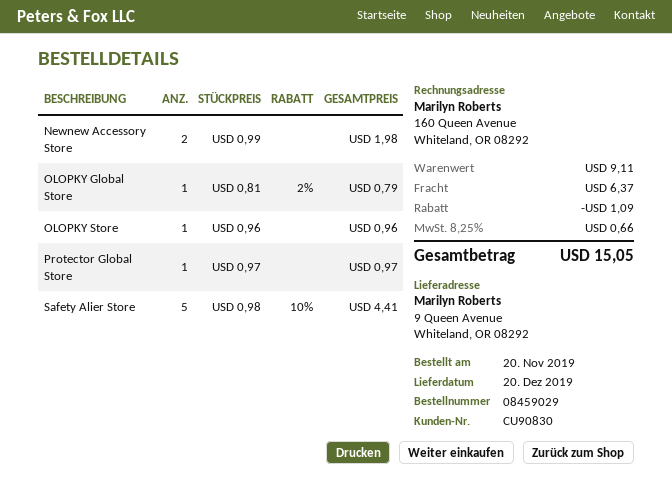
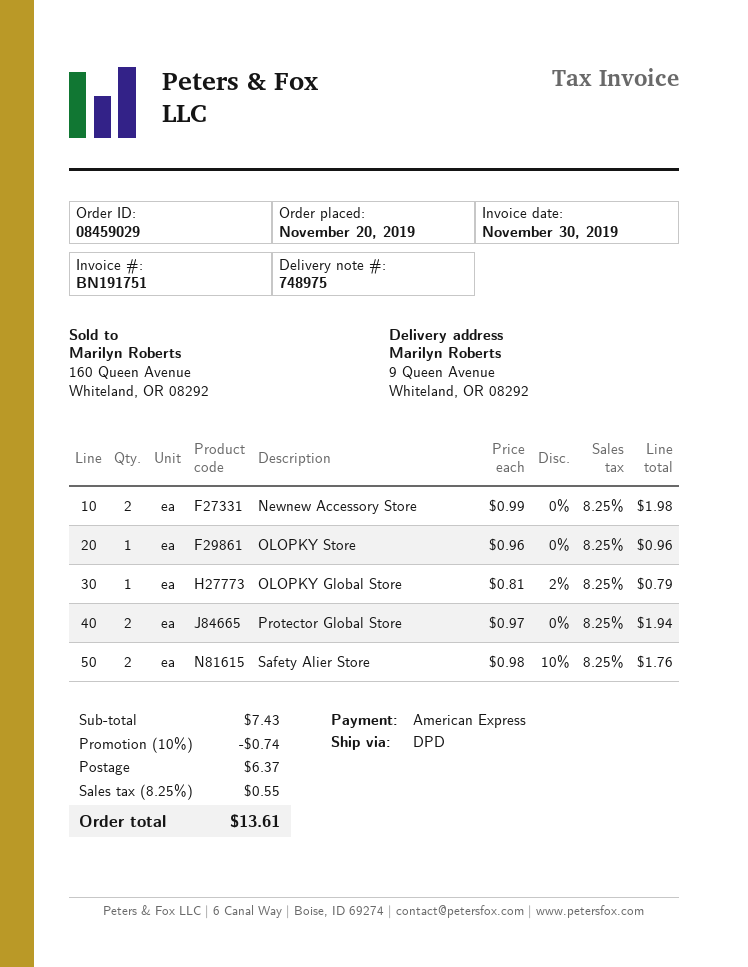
Protector Global Store: 1 x 0.97 = 0.97 -> 2 x 0.97 = 1.94
Safety Alier Store: 5 x 0.98 - 10% = 4.41 -> 2 x 0.98 - 10% = 1.76
subtotal: 9.11 -> 7.43
discount: 1.09 -> 0.74
tax: 8.25% = 0.66 -> 8.25% = 0.55
total: 15.05 -> 13.61

